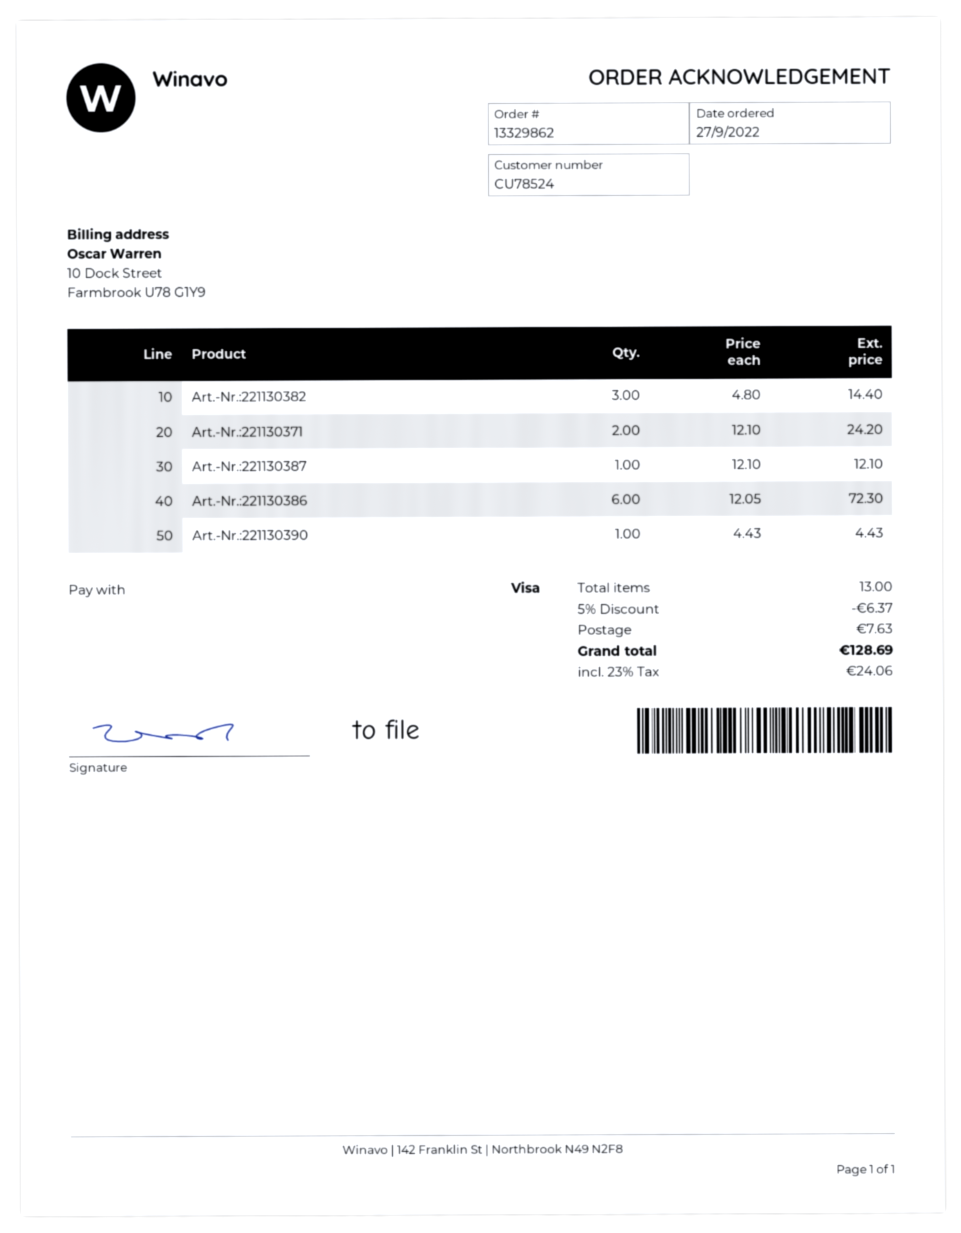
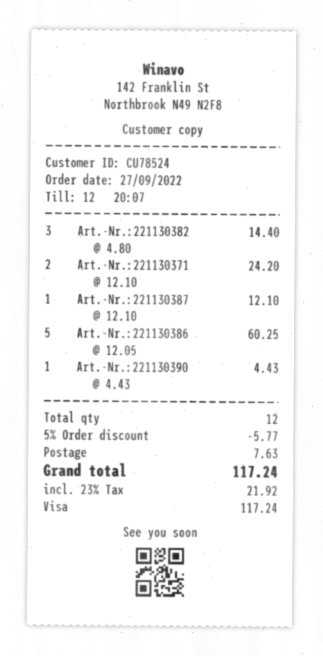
Art.-Nr.:221130386: 6 x 12.05 = 72.30 -> 5 x 12.05 = 60.25
total quantity: 13 -> 12
discount: 5% = 6.37 -> 5% = 5.77
tax: 23% = 24.06 -> 23% = 21.92
total: 128.69 -> 117.24

